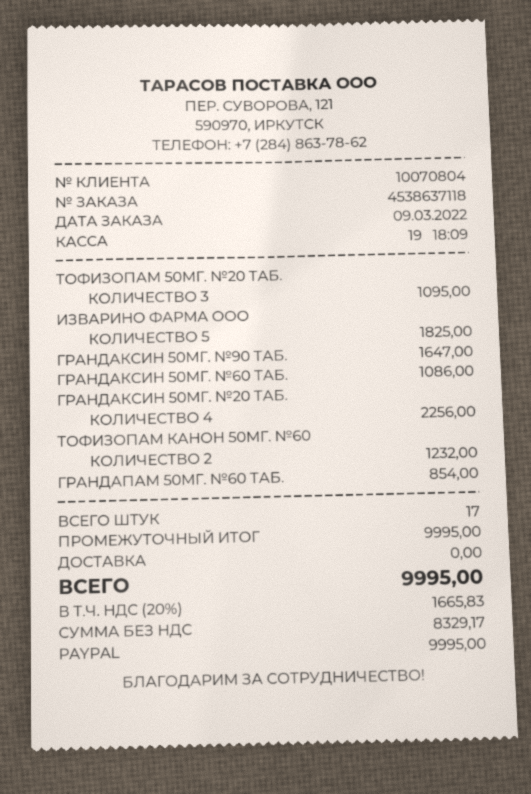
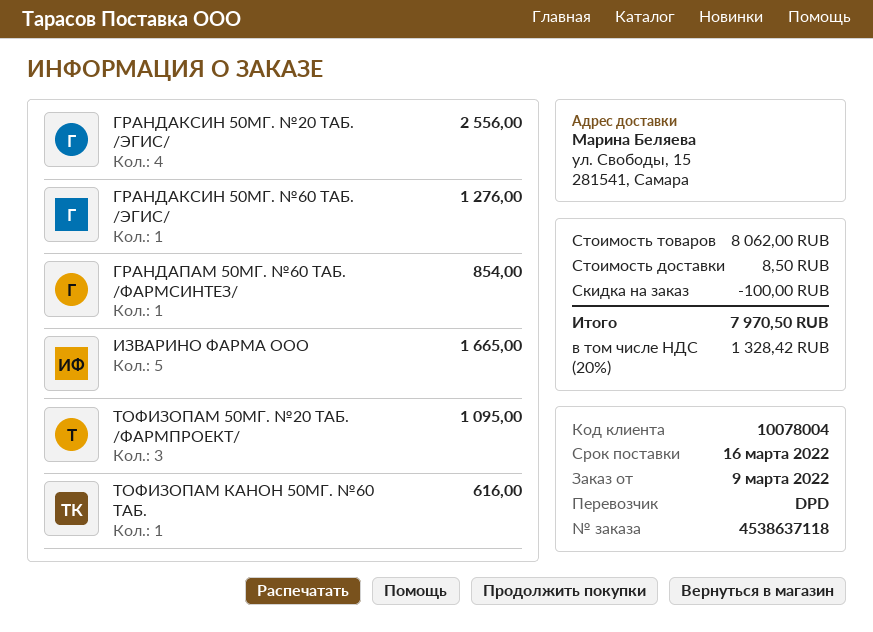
customer number: 10070804 -> 10078004
ИЗВАРИНО ФАРМА ООО: 5 for 1825.00 -> 5 for 1665.00
ГРАНДАКСИН 50МГ. №90 ТАБ.: 1 for 1647.00 -> none
ГРАНДАКСИН 50МГ. №60 ТАБ.: 1 for 1086.00 -> 1 for 1276.00
ГРАНДАКСИН 50МГ. №20 ТАБ.: 4 for 2256.00 -> 4 for 2556.00
ТОФИЗОПАМ КАНОН 50МГ. №60: 2 for 1232.00 -> 1 for 616.00
subtotal: 9995.00 -> 8062.00
discount: none -> 100.00
shipping: 0.00 -> 8.50
tax: 20% = 1665.83 -> 20% = 1328.42
total: 9995.00 -> 7970.50

